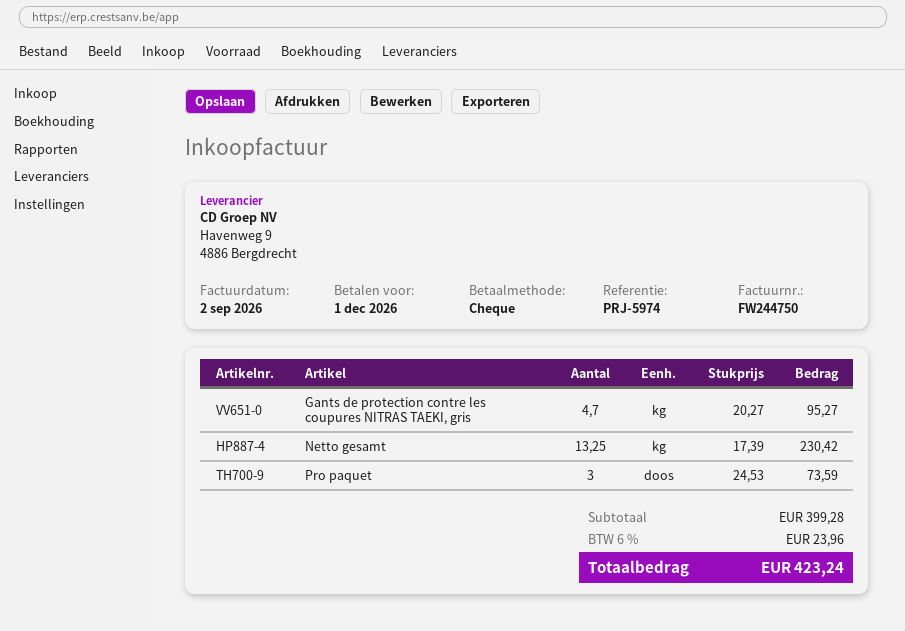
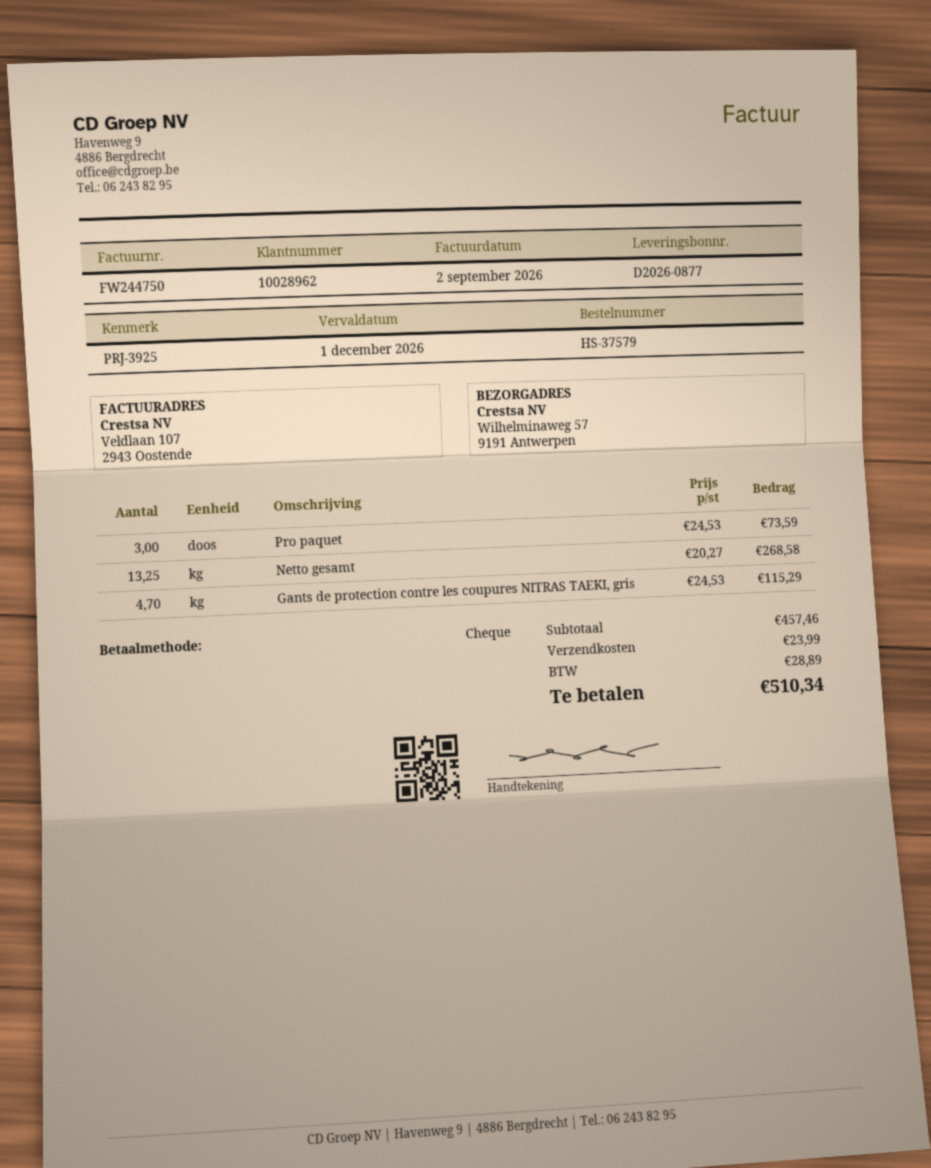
reference: PRJ-5974 -> PRJ-3925
Gants de protection contre les coupures NITRAS TAEKI, gris: 4.7 x 20.27 = 95.27 -> 4.7 x 24.53 = 115.29
Netto gesamt: 13.25 x 17.39 = 230.42 -> 13.25 x 20.27 = 268.58
subtotal: 399.28 -> 457.46
shipping: none -> 23.99
tax: 23.96 -> 28.89
total: 423.24 -> 510.34

